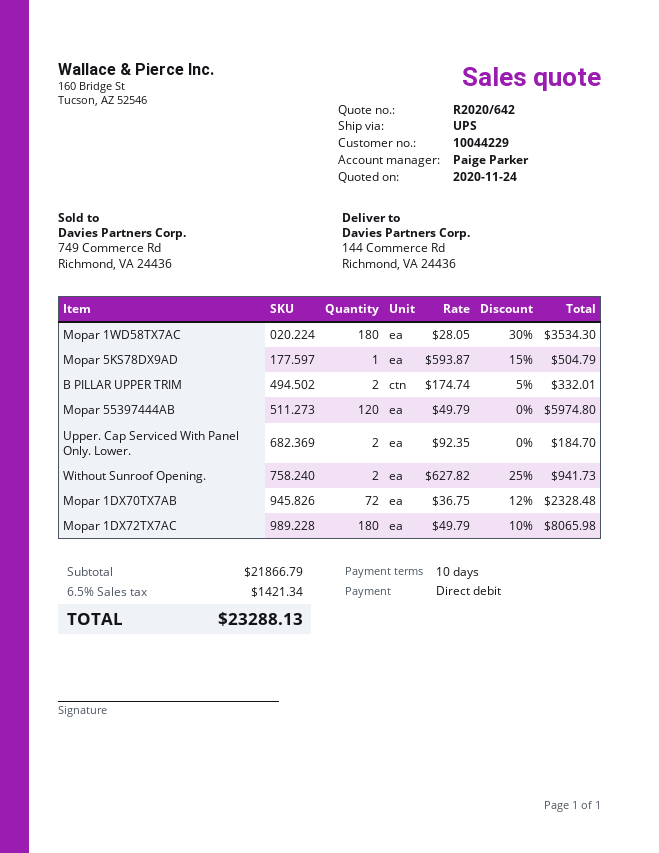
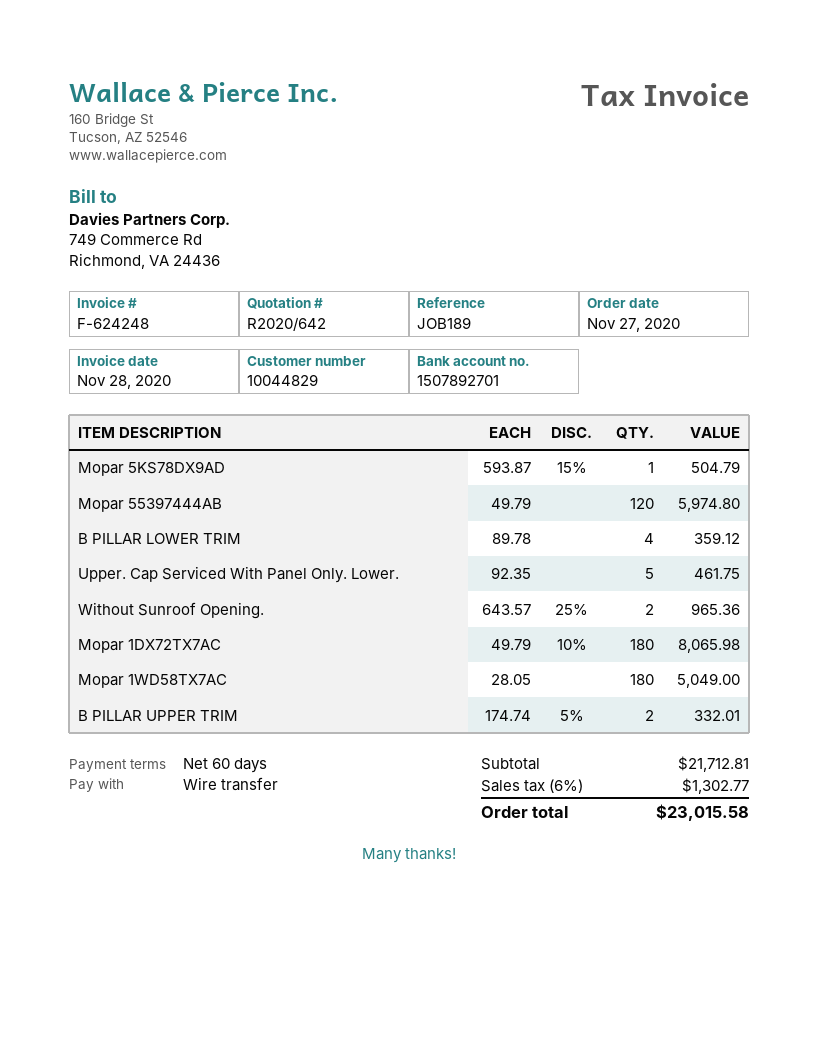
payment terms: 10 days -> 60 days
customer number: 10044229 -> 10044829
payment method: direct debit -> bank transfer
Mopar 1WD58TX7AC: 180 x 28.05 - 30% = 3534.30 -> 180 x 28.05 = 5049.00
Upper. Cap Serviced With Panel Only. Lower.: 2 x 92.35 = 184.70 -> 5 x 92.35 = 461.75
Without Sunroof Opening.: 2 x 627.82 - 25% = 941.73 -> 2 x 643.57 - 25% = 965.36
Mopar 1DX70TX7AB: 72 x 36.75 - 12% = 2328.48 -> none
B PILLAR LOWER TRIM: none -> 4 x 89.78 = 359.12
subtotal: 21866.79 -> 21712.81
tax: 6.5% = 1421.34 -> 6% = 1302.77
total: 23288.13 -> 23015.58

